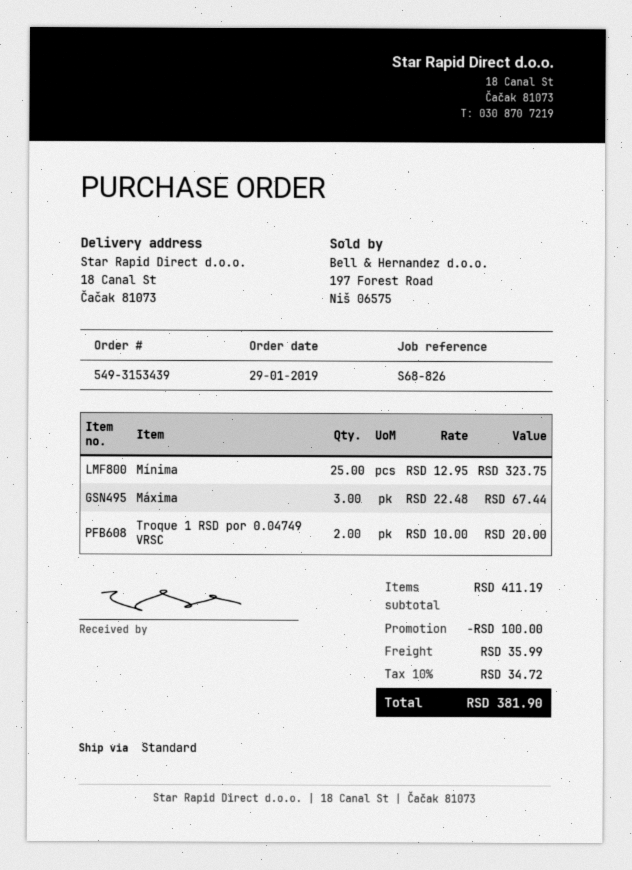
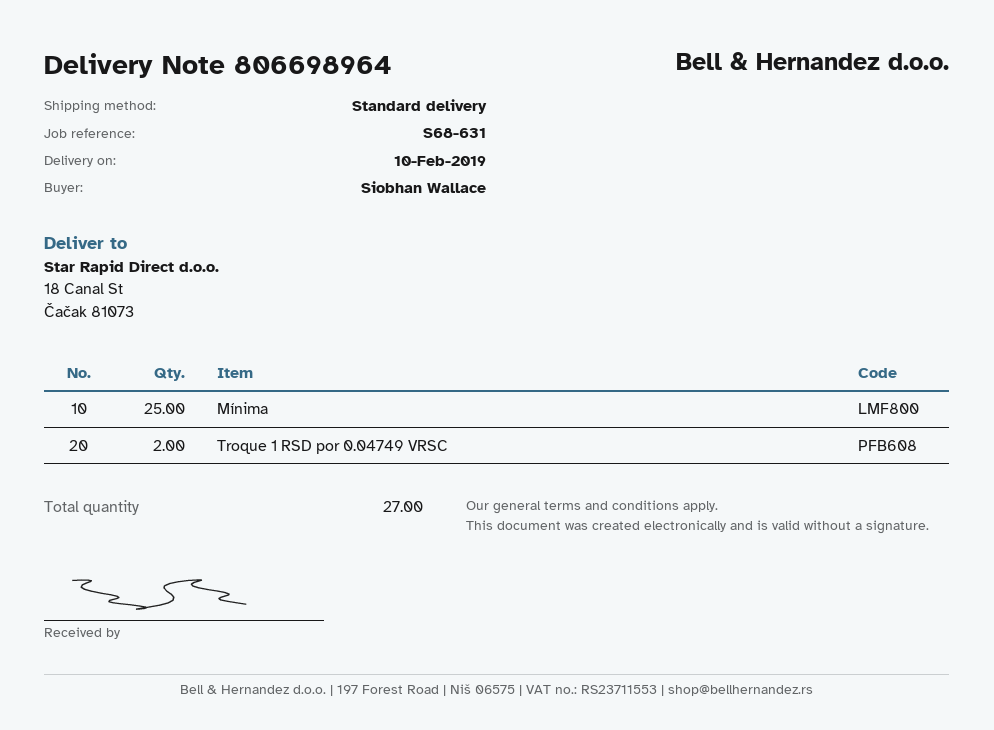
reference: S68-826 -> S68-631
Máxima: 3 -> none

